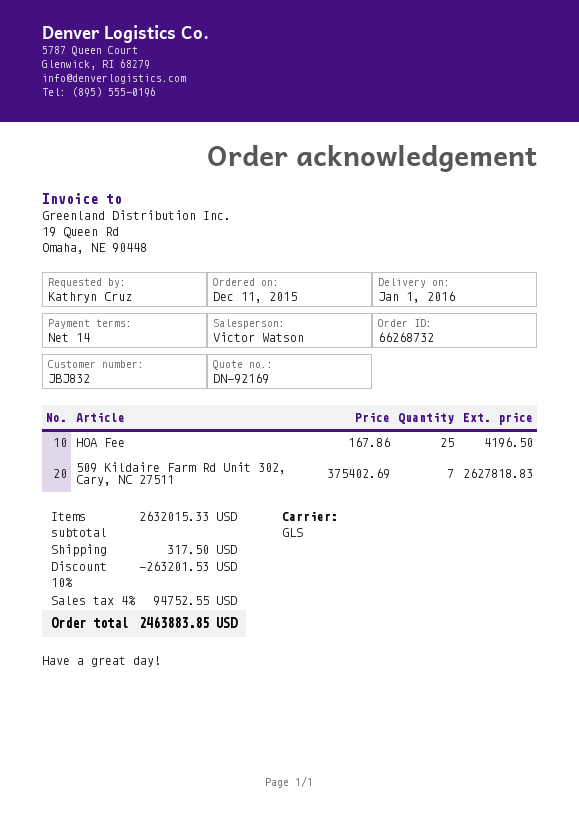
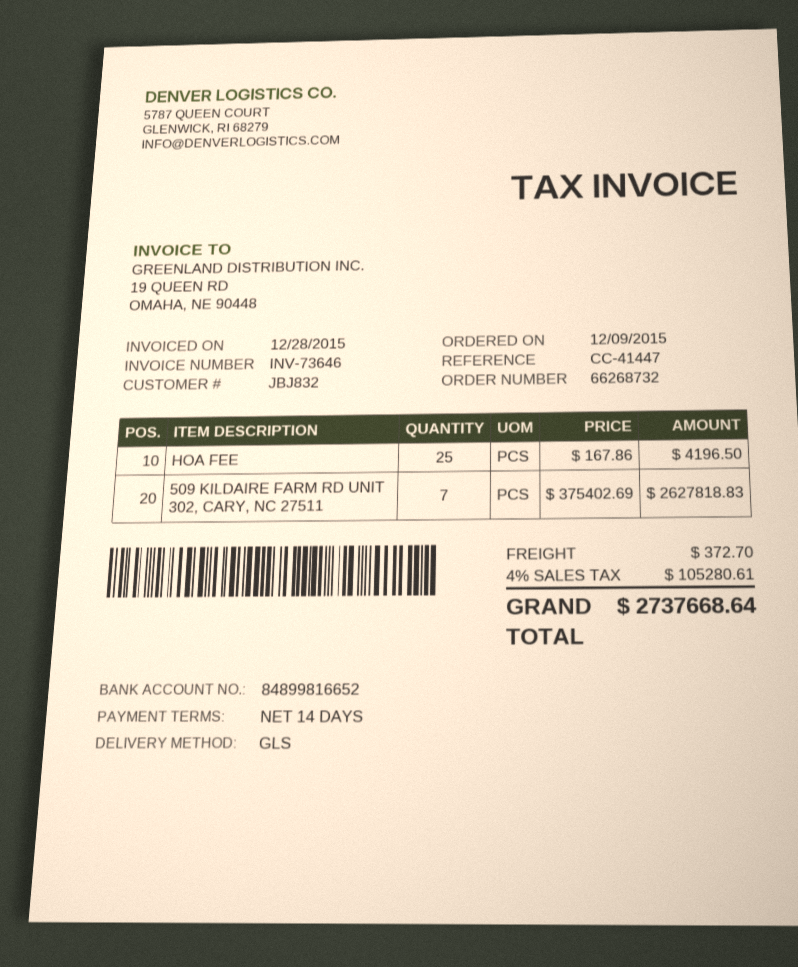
order date: 2015-12-11 -> 2015-12-09
discount: 10% = 263201.53 -> none
shipping: 317.50 -> 372.70
tax: 4% = 94752.55 -> 4% = 105280.61
total: 2463883.85 -> 2737668.64

